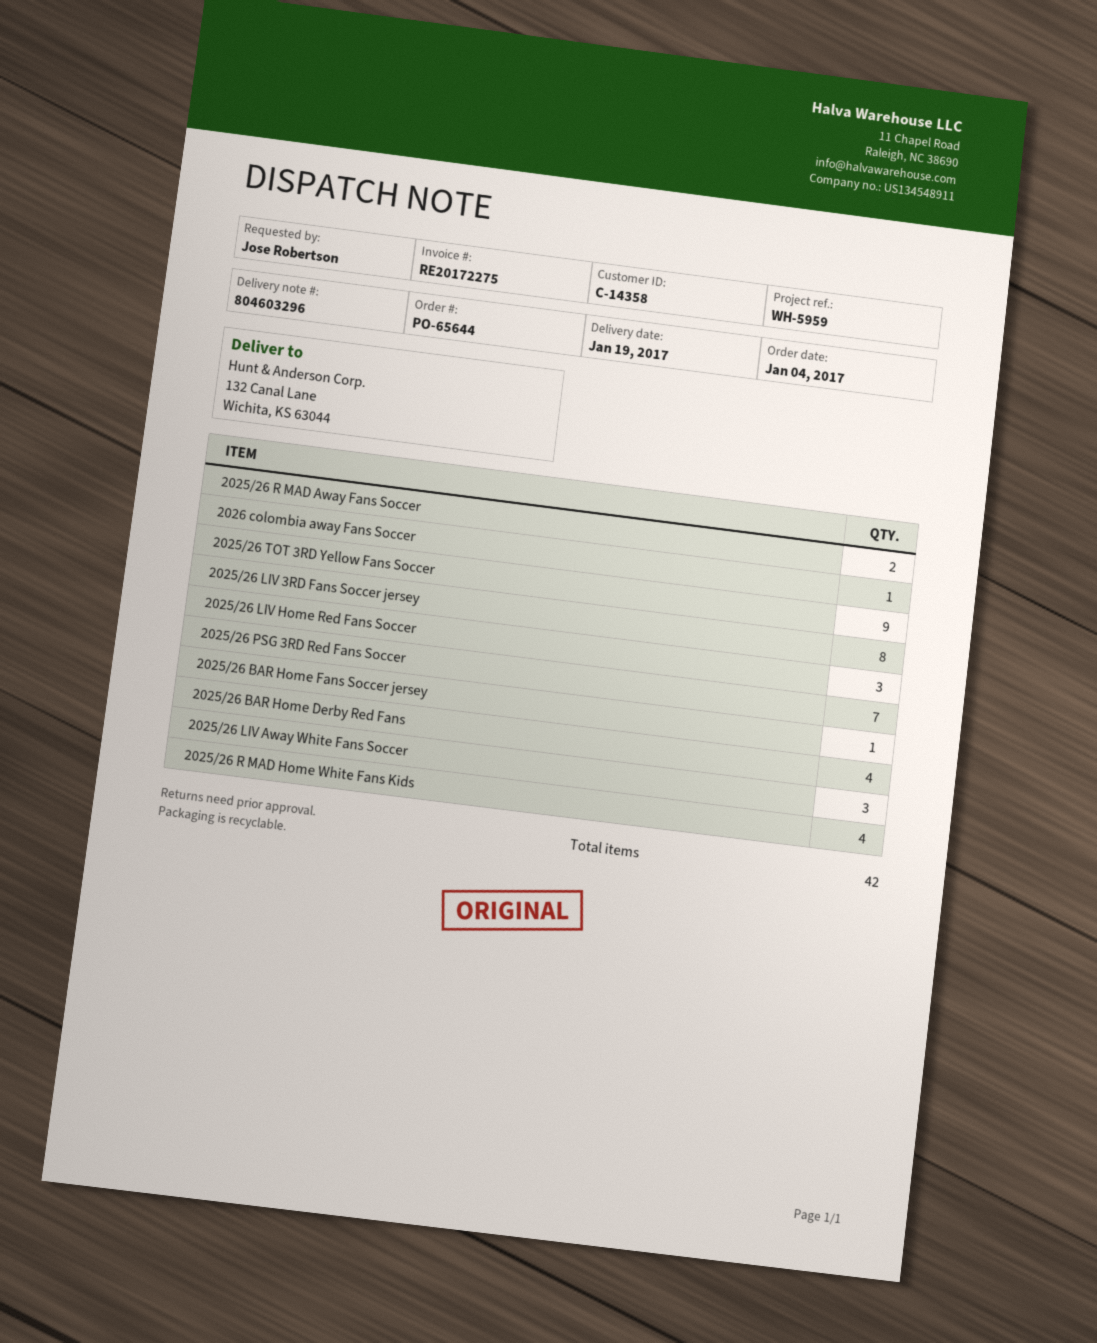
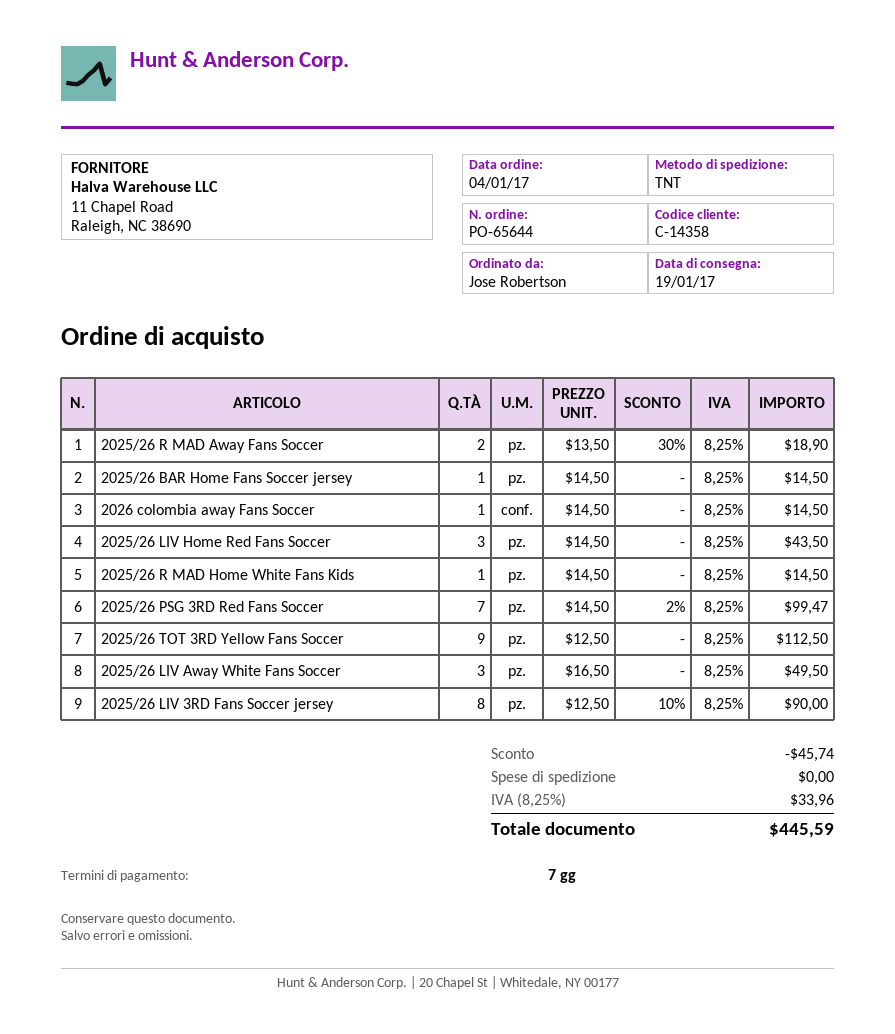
2025/26 BAR Home Derby Red Fans: 4 -> none
2025/26 R MAD Home White Fans Kids: 4 -> 1

